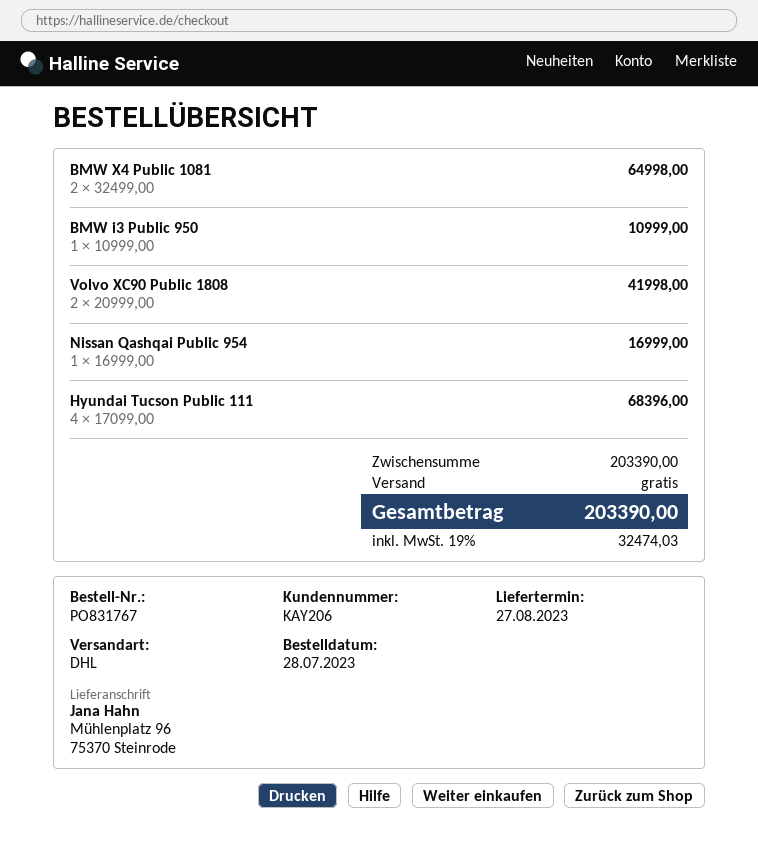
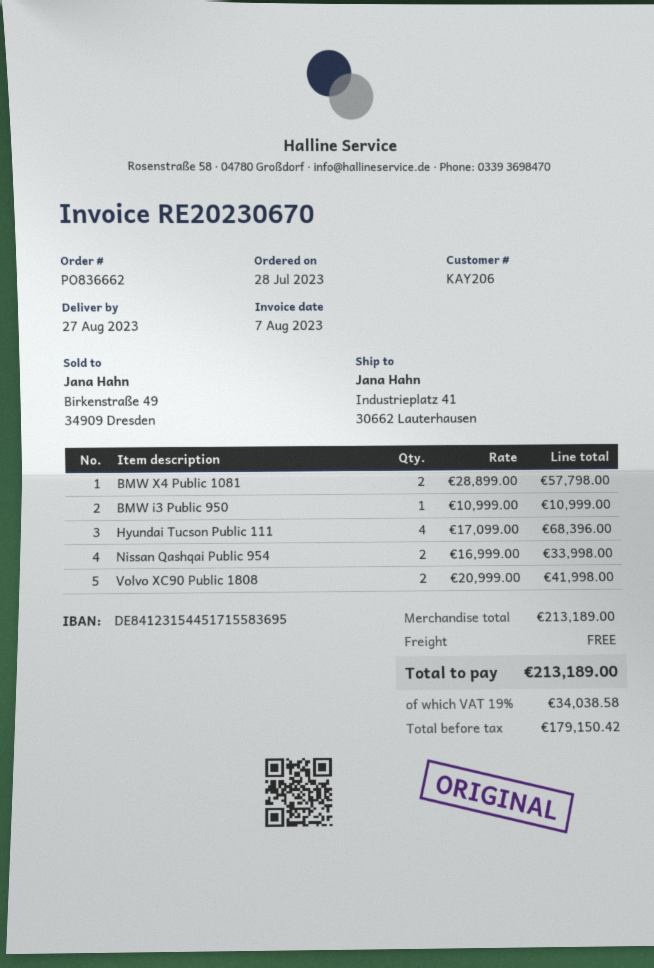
order number: PO831767 -> PO836662
ship to: Mühlenplatz 96, 75370 Steinrode -> Industrieplatz 41, 30662 Lauterhausen
BMW X4 Public 1081: 2 x 32499.00 = 64998.00 -> 2 x 28899.00 = 57798.00
Nissan Qashqai Public 954: 1 x 16999.00 = 16999.00 -> 2 x 16999.00 = 33998.00
subtotal: 203390.00 -> 213189.00
tax: 19% = 32474.03 -> 19% = 34038.58
total: 203390.00 -> 213189.00

